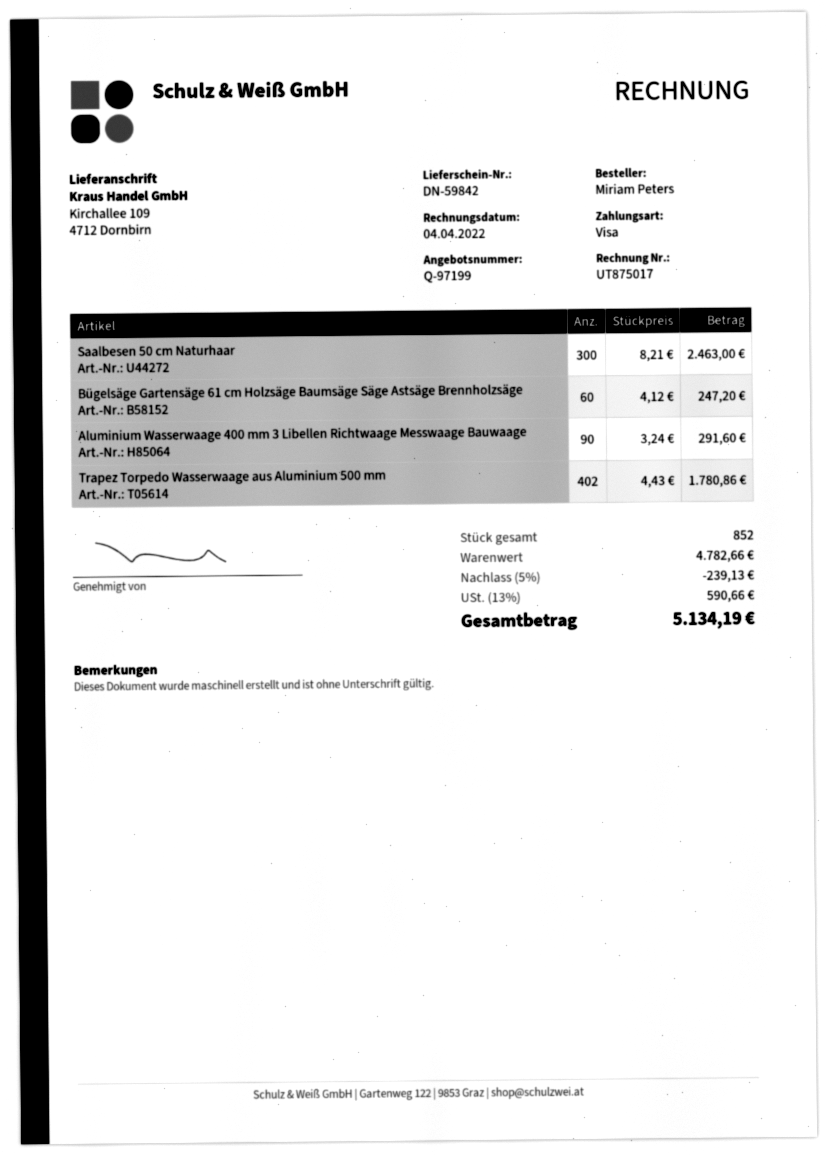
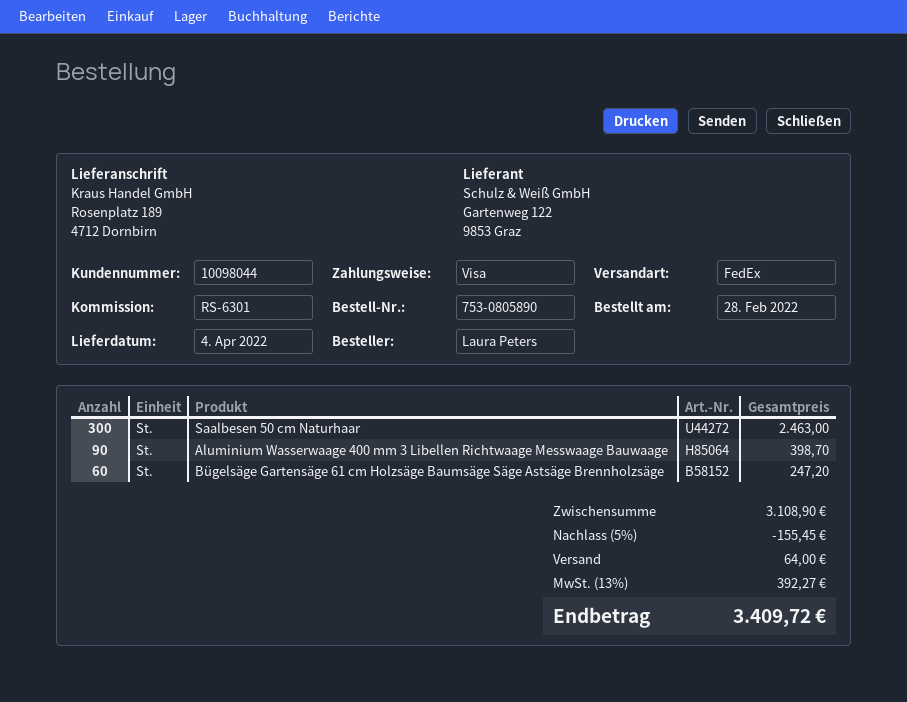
ordered by: Miriam Peters -> Laura Peters
ship to: Kirchallee 109, 4712 Dornbirn -> Rosenplatz 189, 4712 Dornbirn
Aluminium Wasserwaage 400 mm 3 Libellen Richtwaage Messwaage Bauwaage: 90 for 291.60 -> 90 for 398.70
Trapez Torpedo Wasserwaage aus Aluminium 500 mm: 402 for 1780.86 -> none
subtotal: 4782.66 -> 3108.90
discount: 5% = 239.13 -> 5% = 155.45
shipping: none -> 64.00
tax: 13% = 590.66 -> 13% = 392.27
total: 5134.19 -> 3409.72

